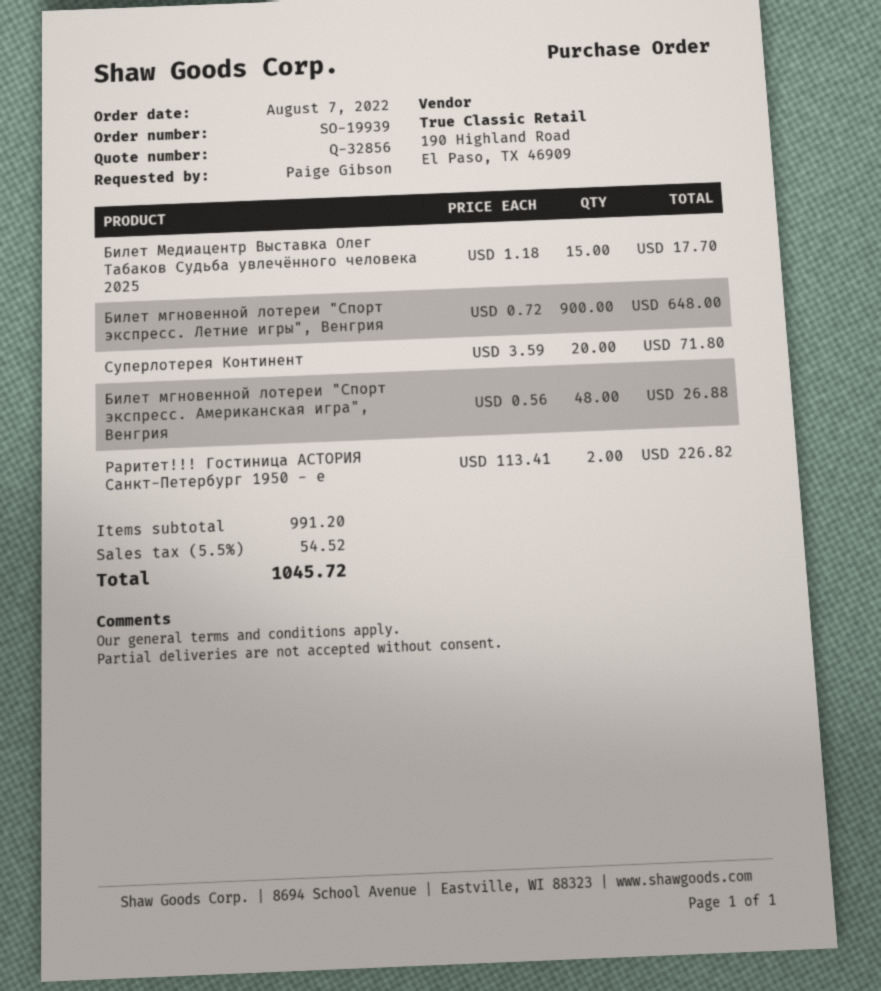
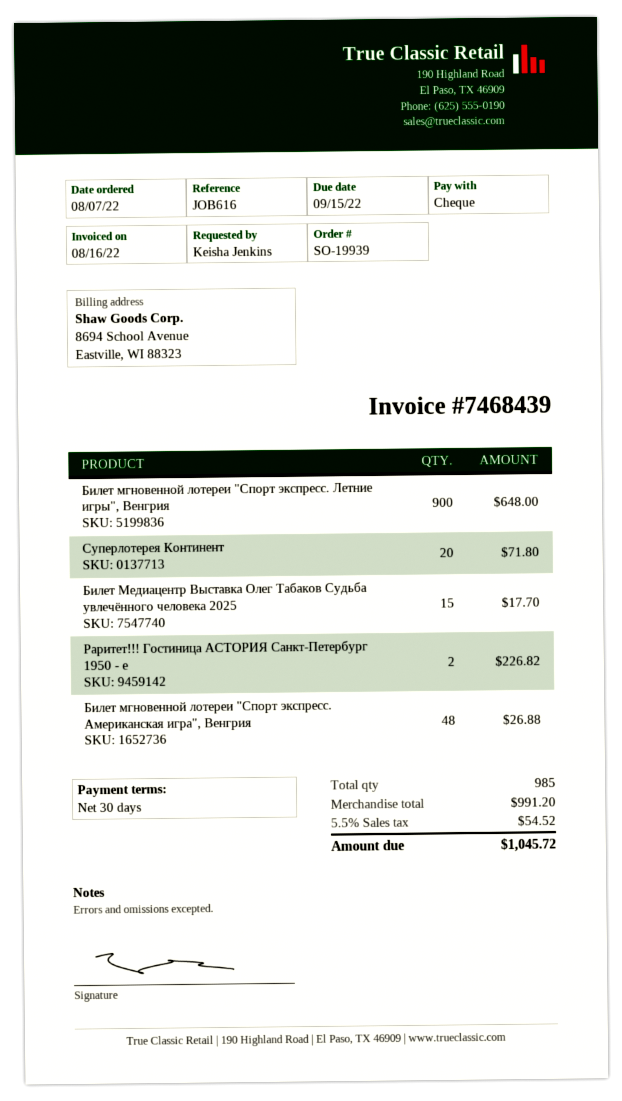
ordered by: Paige Gibson -> Keisha Jenkins

